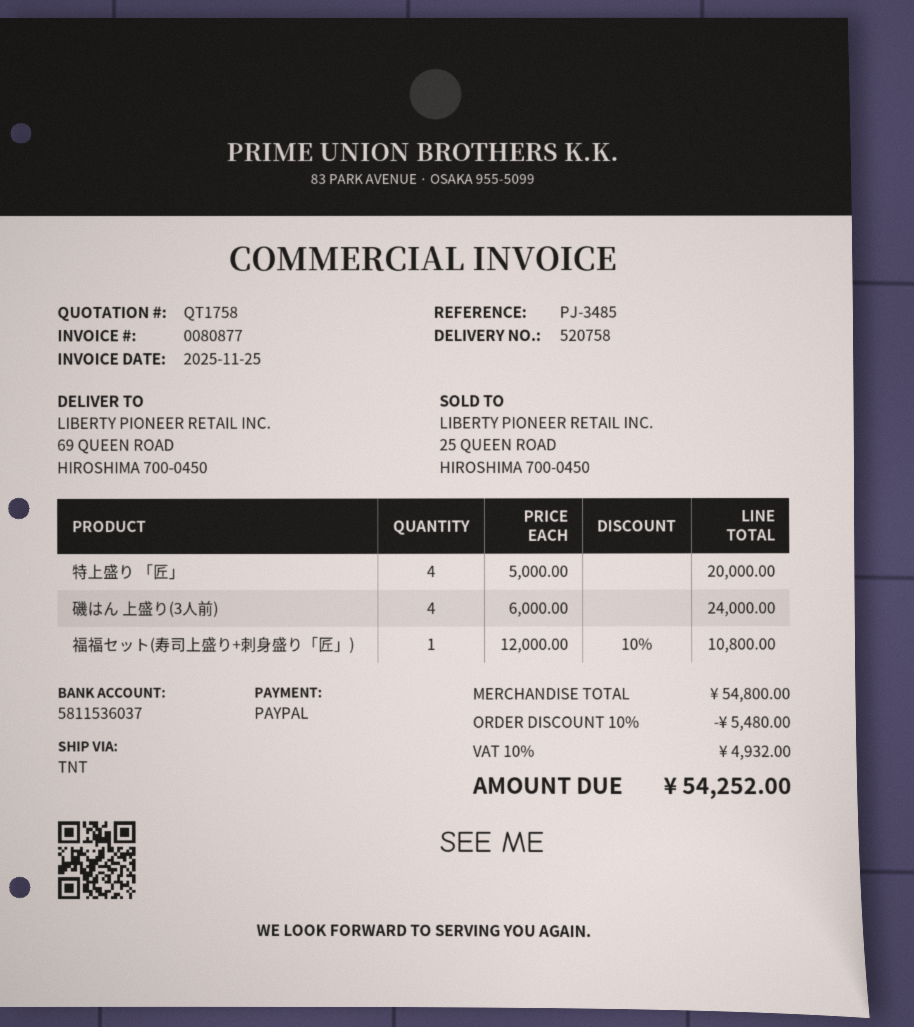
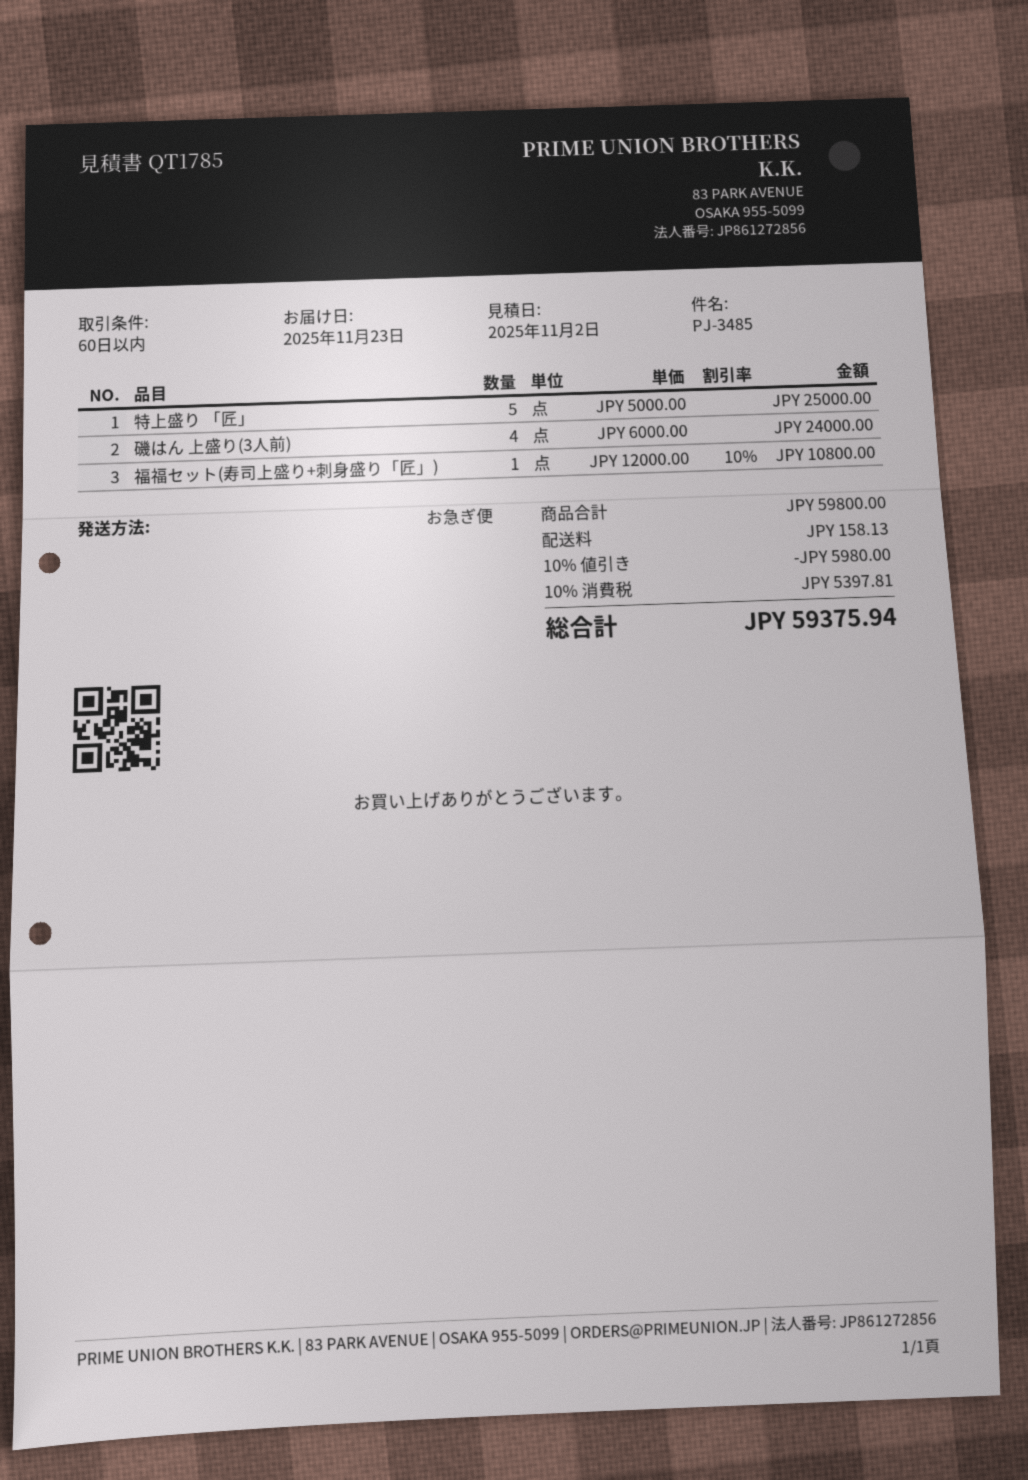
quote number: QT1758 -> QT1785
shipping method: TNT -> express
特上盛り 「匠」: 4 x 5000.00 = 20000.00 -> 5 x 5000.00 = 25000.00
subtotal: 54800.00 -> 59800.00
discount: 10% = 5480.00 -> 10% = 5980.00
shipping: none -> 158.13
tax: 10% = 4932.00 -> 10% = 5397.81
total: 54252.00 -> 59375.94

